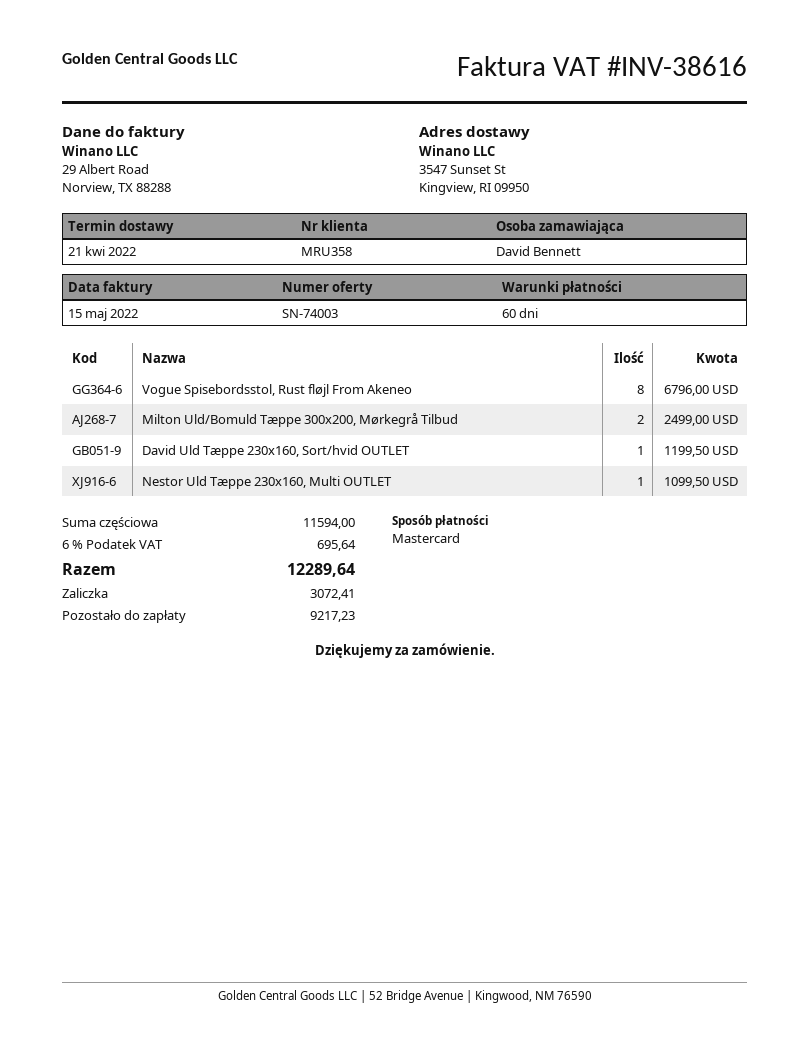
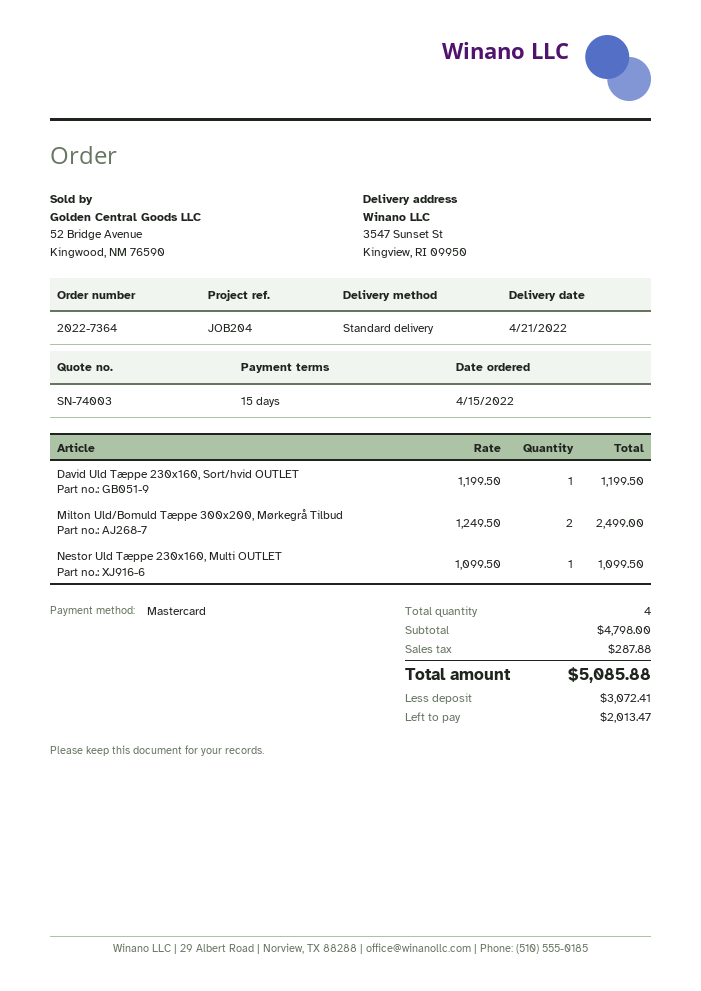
payment terms: 60 days -> 15 days
Vogue Spisebordsstol, Rust fløjl From Akeneo: 8 for 6796.00 -> none
subtotal: 11594.00 -> 4798.00
tax: 695.64 -> 287.88
total: 12289.64 -> 5085.88
balance: 9217.23 -> 2013.47

